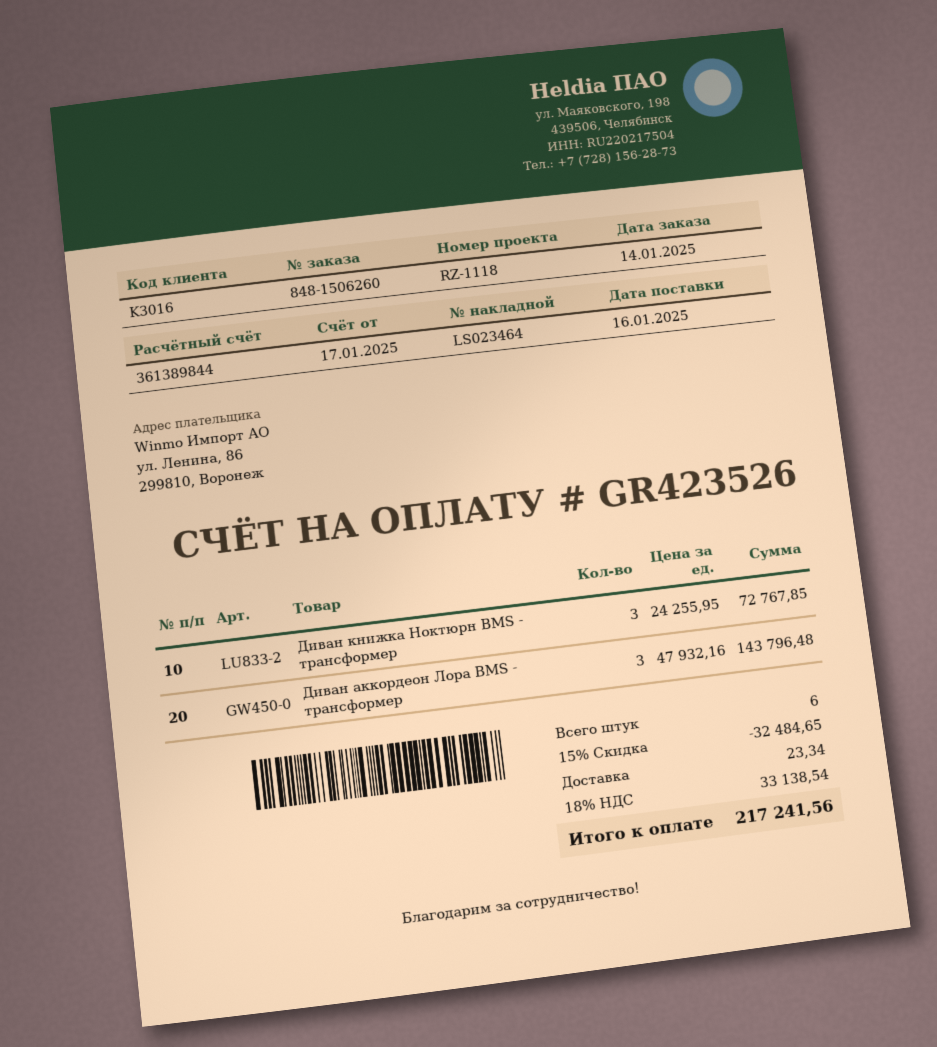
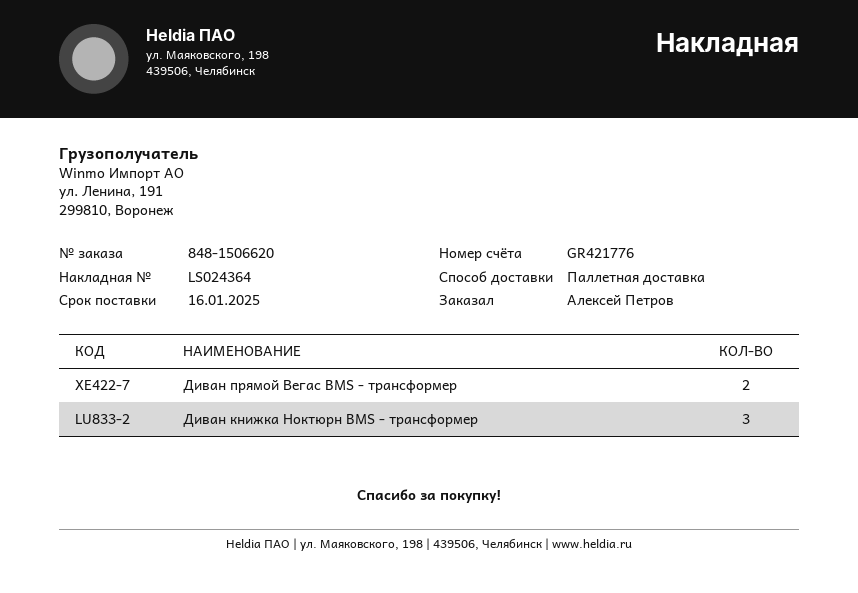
order number: 848-1506260 -> 848-1506620
delivery note number: LS023464 -> LS024364
invoice number: GR423526 -> GR421776
Диван аккордеон Лора BMS - трансформер: 3 -> none
Диван прямой Вегас BMS - трансформер: none -> 2

